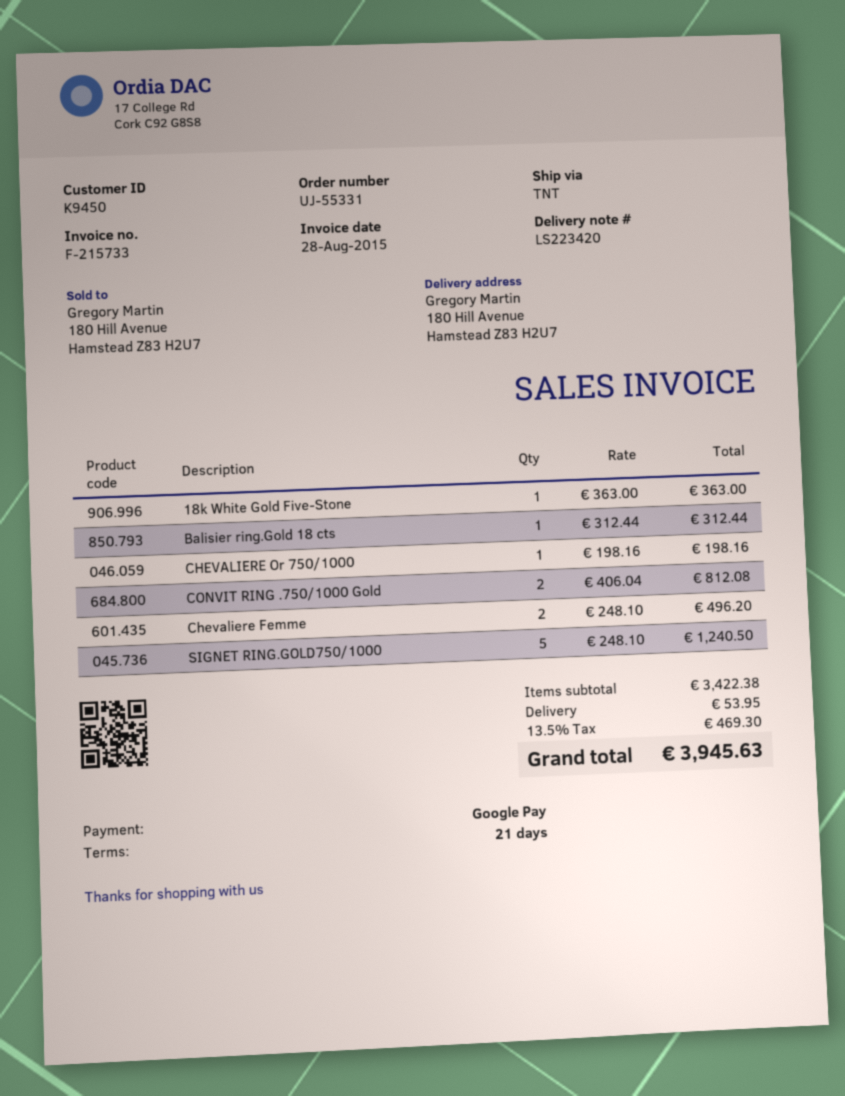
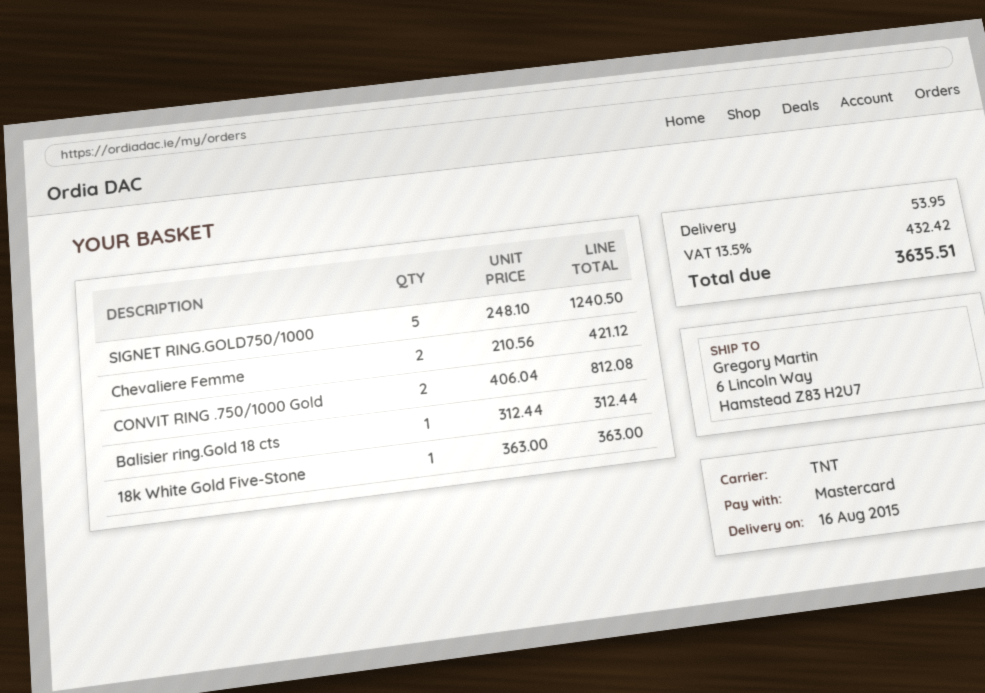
payment method: Google Pay -> Mastercard
ship to: 180 Hill Avenue, Hamstead Z83 H2U7 -> 6 Lincoln Way, Hamstead Z83 H2U7
CHEVALIERE Or 750/1000: 1 x 198.16 = 198.16 -> none
Chevaliere Femme: 2 x 248.10 = 496.20 -> 2 x 210.56 = 421.12
tax: 13.5% = 469.30 -> 13.5% = 432.42
total: 3945.63 -> 3635.51

